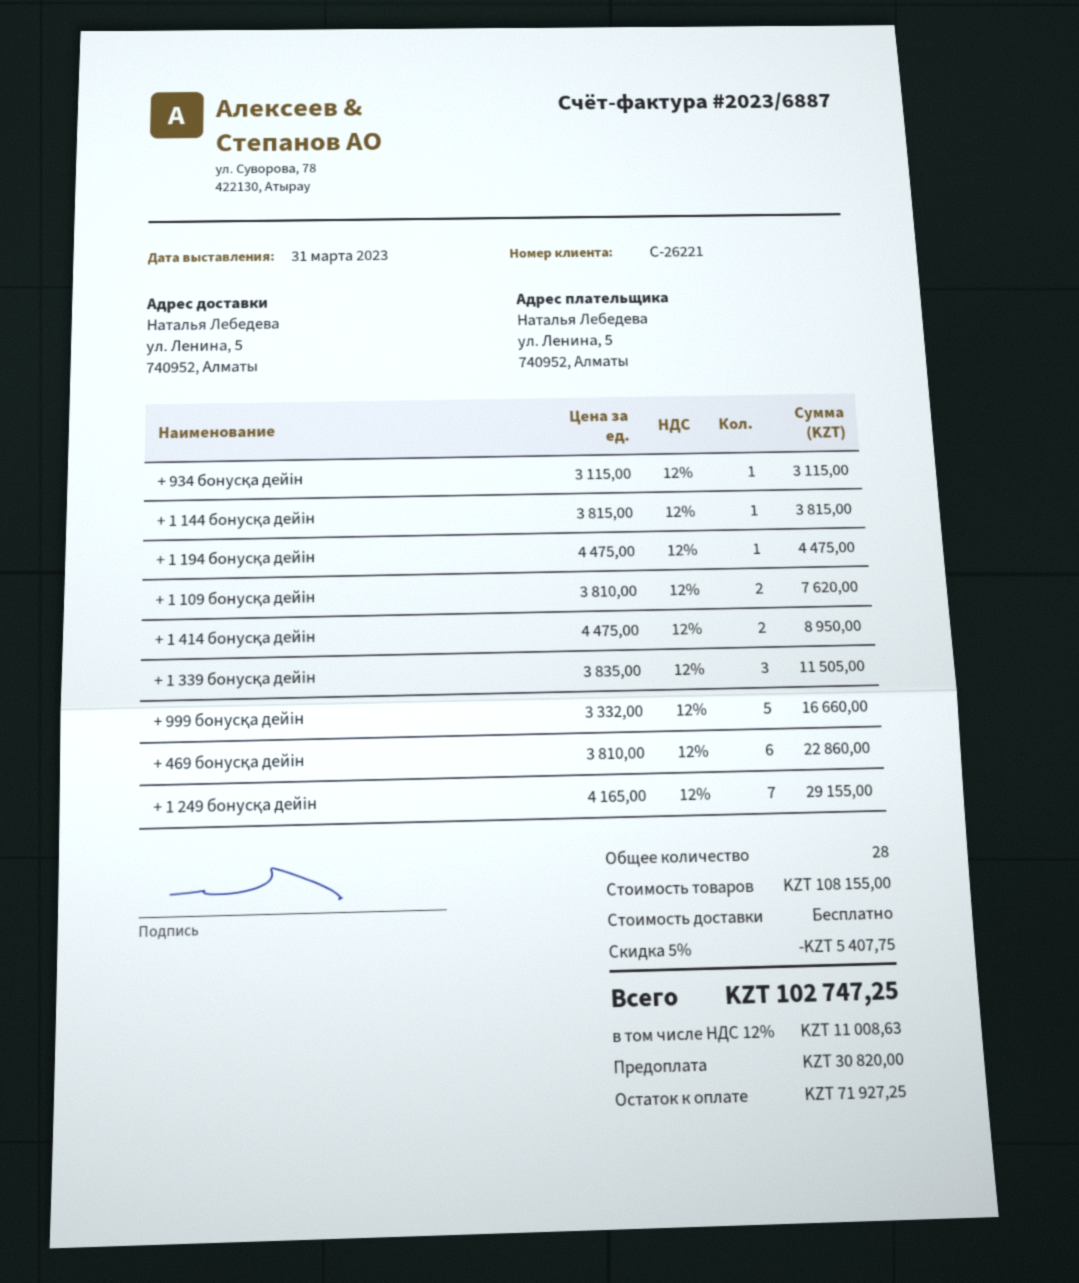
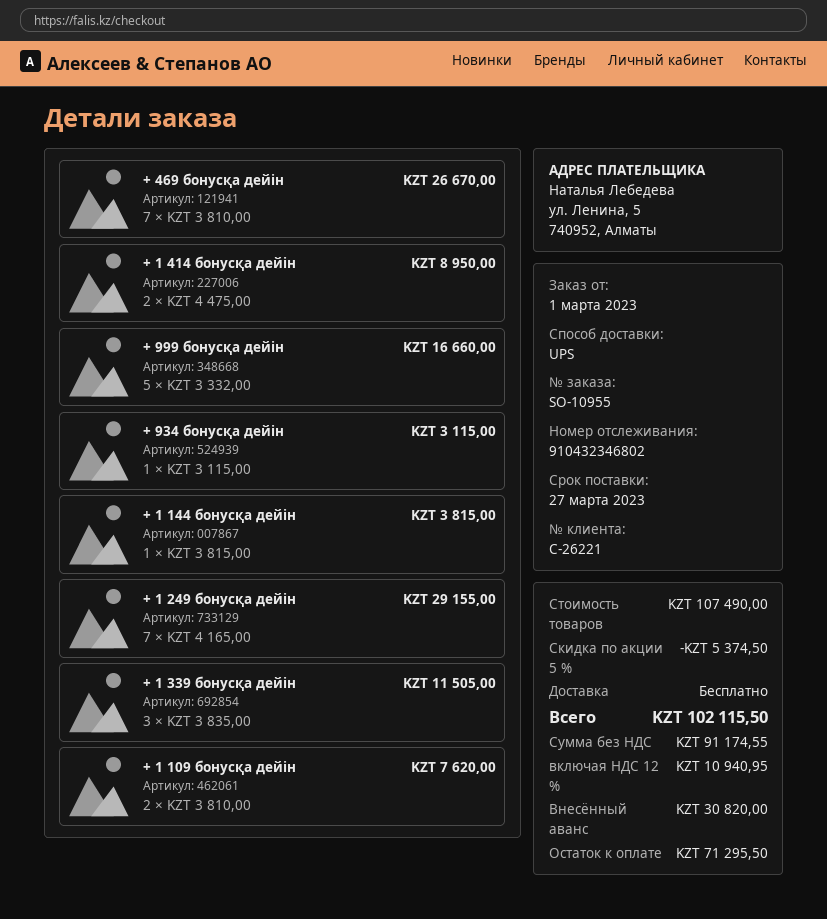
+ 1 194 бонусқа дейін: 1 x 4475.00 = 4475.00 -> none
+ 469 бонусқа дейін: 6 x 3810.00 = 22860.00 -> 7 x 3810.00 = 26670.00
subtotal: 108155.00 -> 107490.00
discount: 5% = 5407.75 -> 5% = 5374.50
tax: 12% = 11008.63 -> 12% = 10940.95
total: 102747.25 -> 102115.50
balance: 71927.25 -> 71295.50

